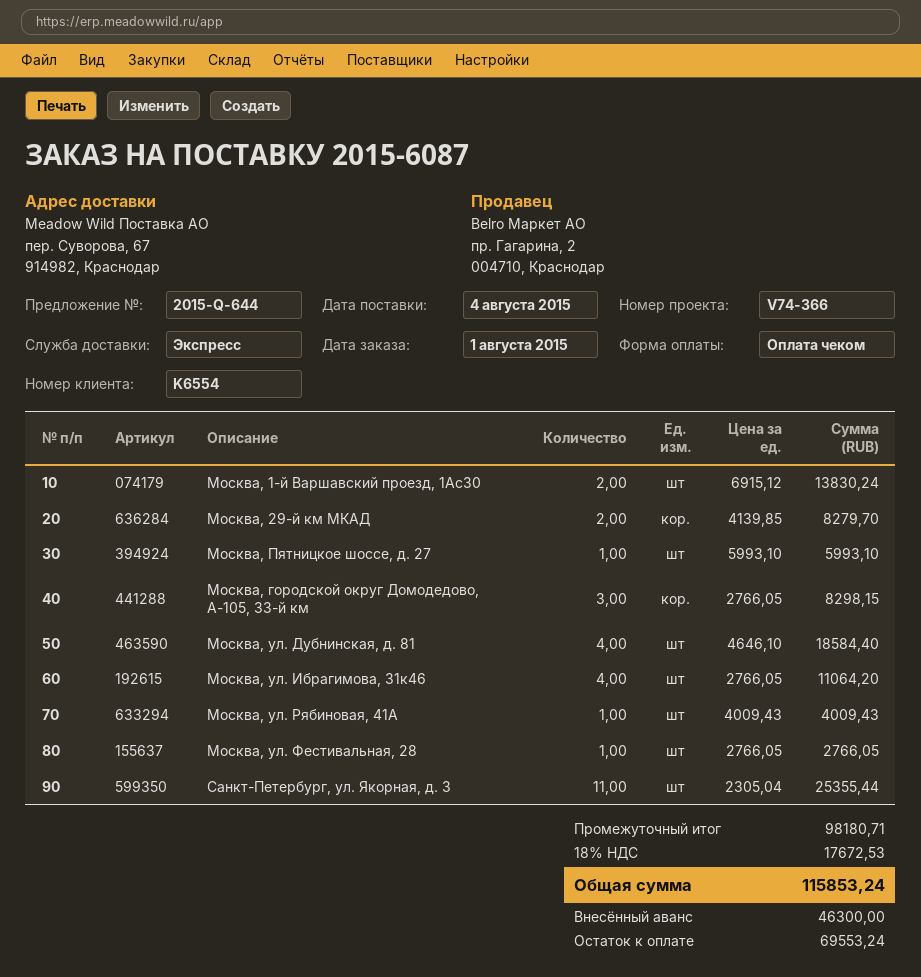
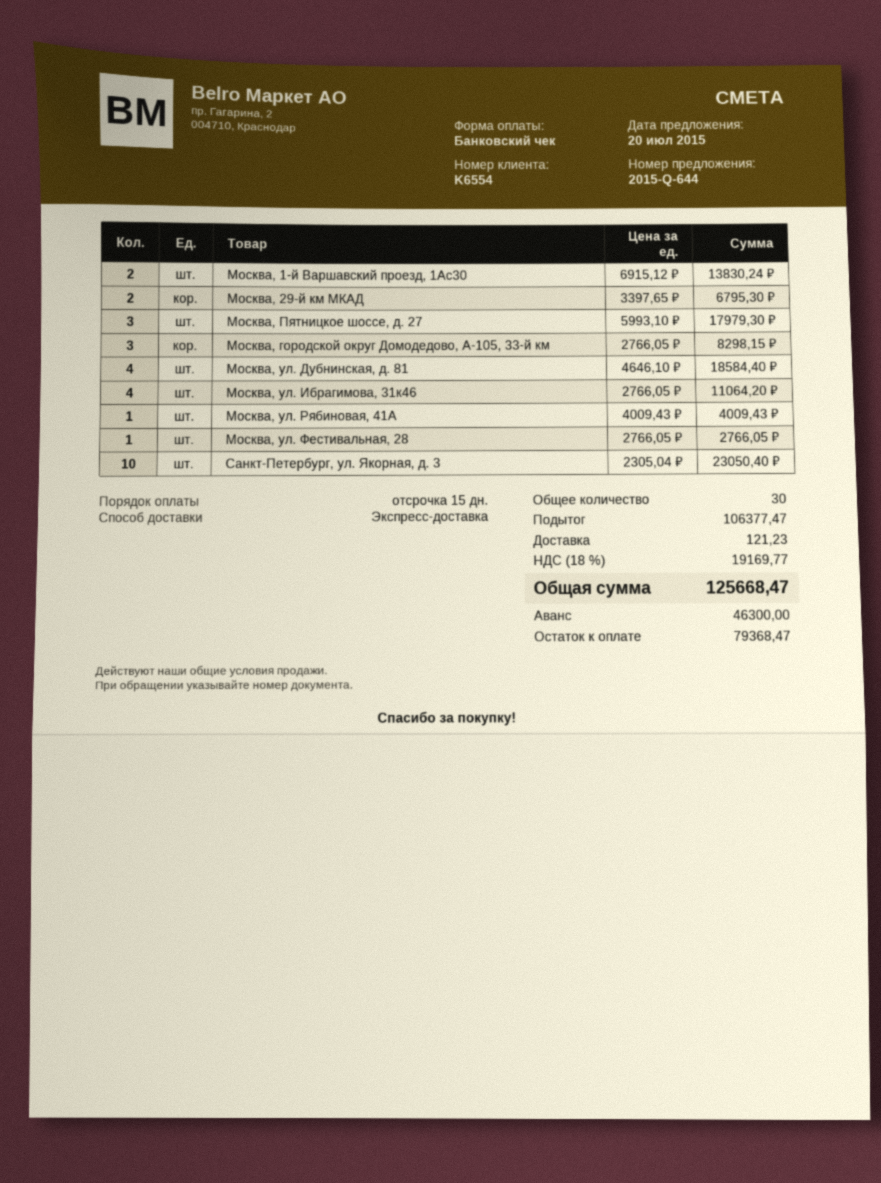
Москва, 29-й км МКАД: 2 x 4139.85 = 8279.70 -> 2 x 3397.65 = 6795.30
Москва, Пятницкое шоссе, д. 27: 1 x 5993.10 = 5993.10 -> 3 x 5993.10 = 17979.30
Санкт-Петербург, ул. Якорная, д. 3: 11 x 2305.04 = 25355.44 -> 10 x 2305.04 = 23050.40
subtotal: 98180.71 -> 106377.47
shipping: none -> 121.23
tax: 18% = 17672.53 -> 18% = 19169.77
total: 115853.24 -> 125668.47
balance: 69553.24 -> 79368.47

